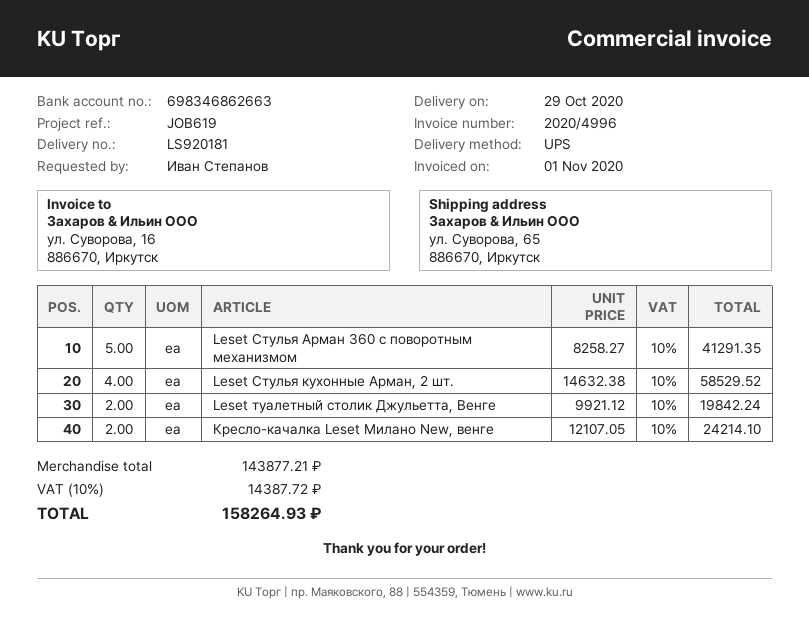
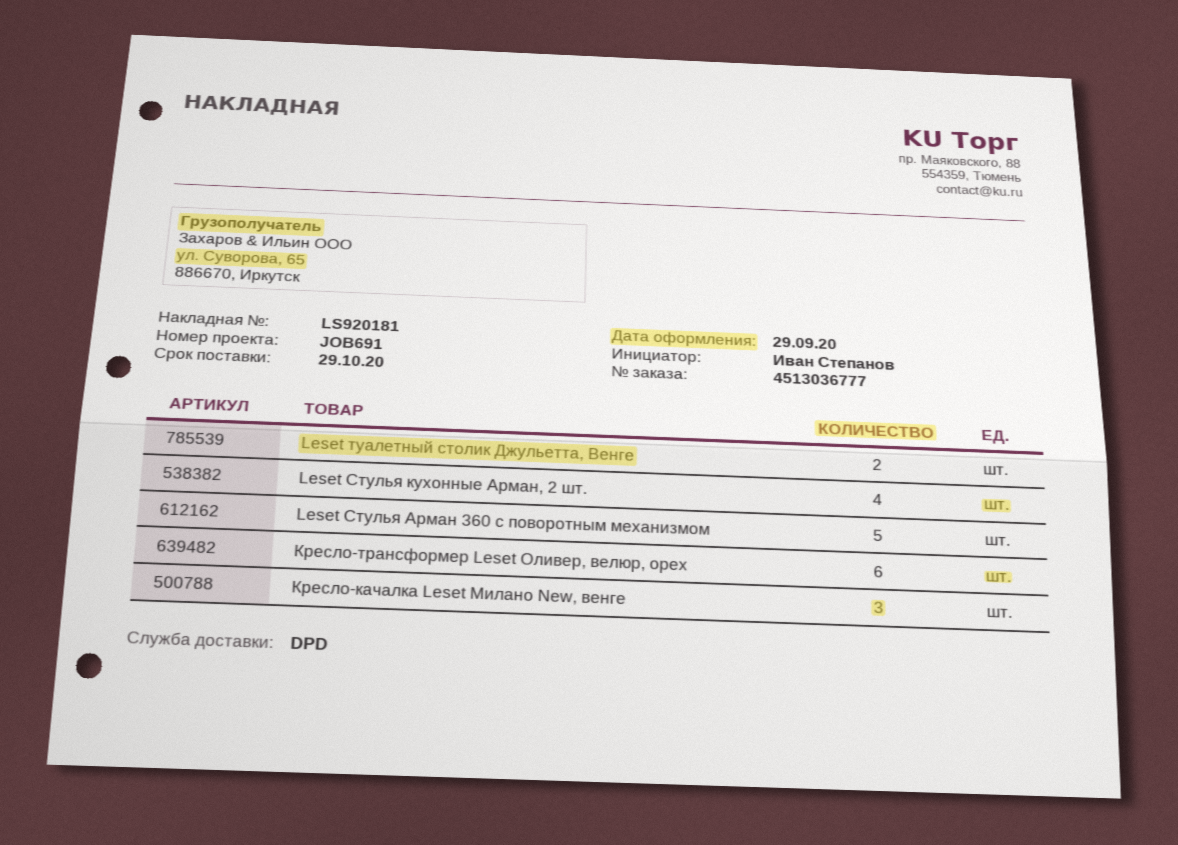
reference: JOB619 -> JOB691
shipping method: UPS -> DPD
Кресло-качалка Leset Милано New, венге: 2 -> 3
Кресло-трансформер Leset Оливер, велюр, орех: none -> 6

